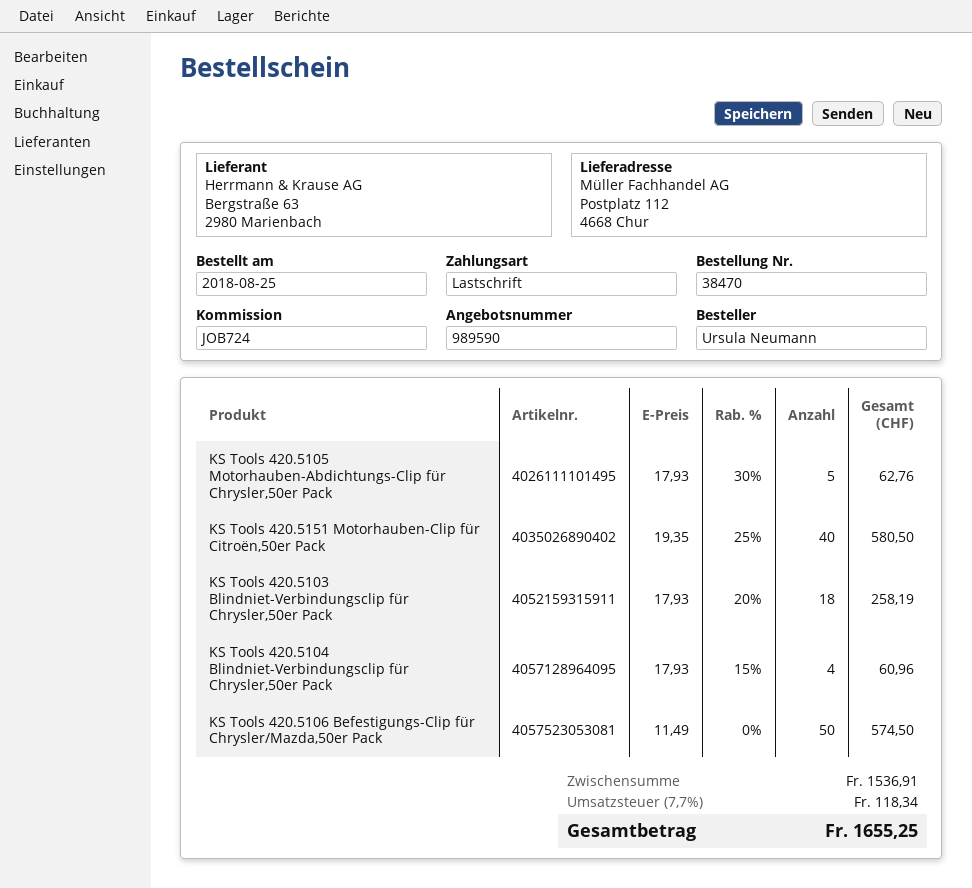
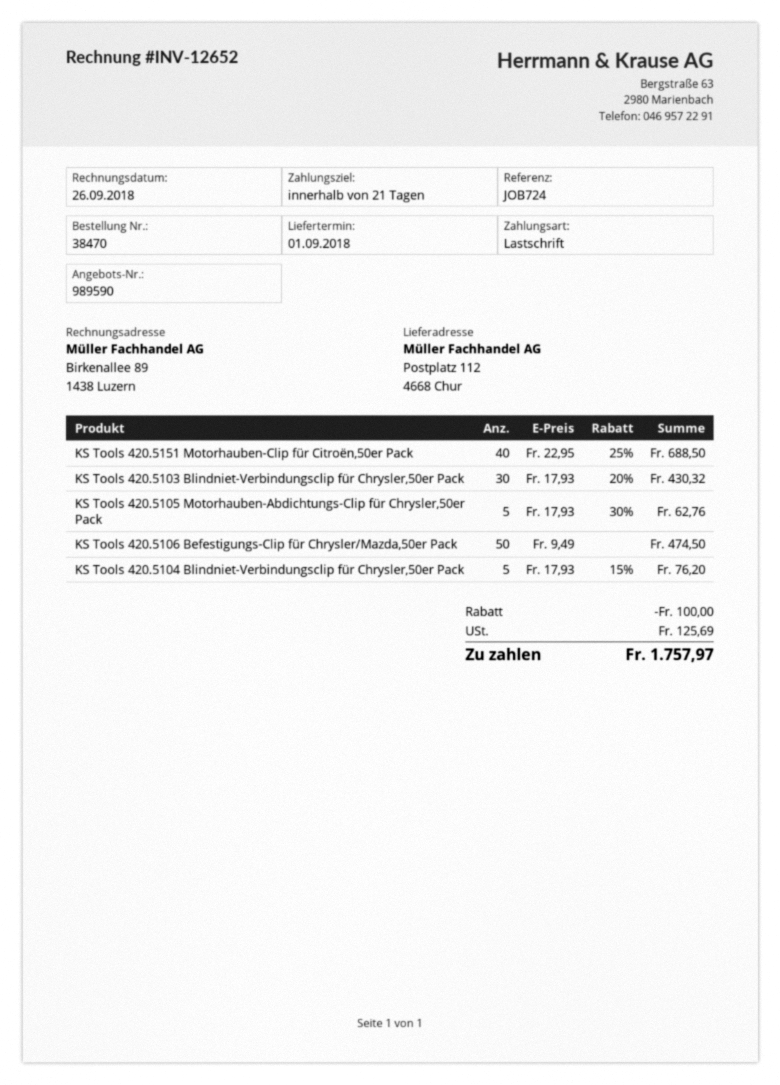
KS Tools 420.5151 Motorhauben-Clip für Citroën,50er Pack: 40 x 19.35 - 25% = 580.50 -> 40 x 22.95 - 25% = 688.50
KS Tools 420.5103 Blindniet-Verbindungsclip für Chrysler,50er Pack: 18 x 17.93 - 20% = 258.19 -> 30 x 17.93 - 20% = 430.32
KS Tools 420.5104 Blindniet-Verbindungsclip für Chrysler,50er Pack: 4 x 17.93 - 15% = 60.96 -> 5 x 17.93 - 15% = 76.20
KS Tools 420.5106 Befestigungs-Clip für Chrysler/Mazda,50er Pack: 50 x 11.49 = 574.50 -> 50 x 9.49 = 474.50
discount: none -> 100.00
tax: 118.34 -> 125.69
total: 1655.25 -> 1757.97

